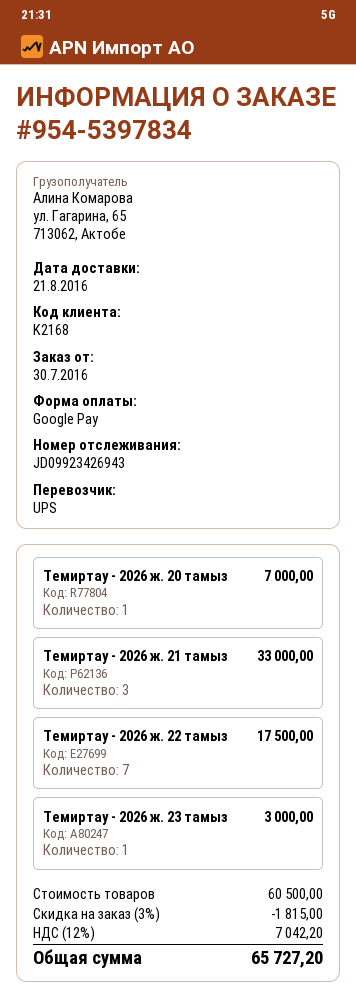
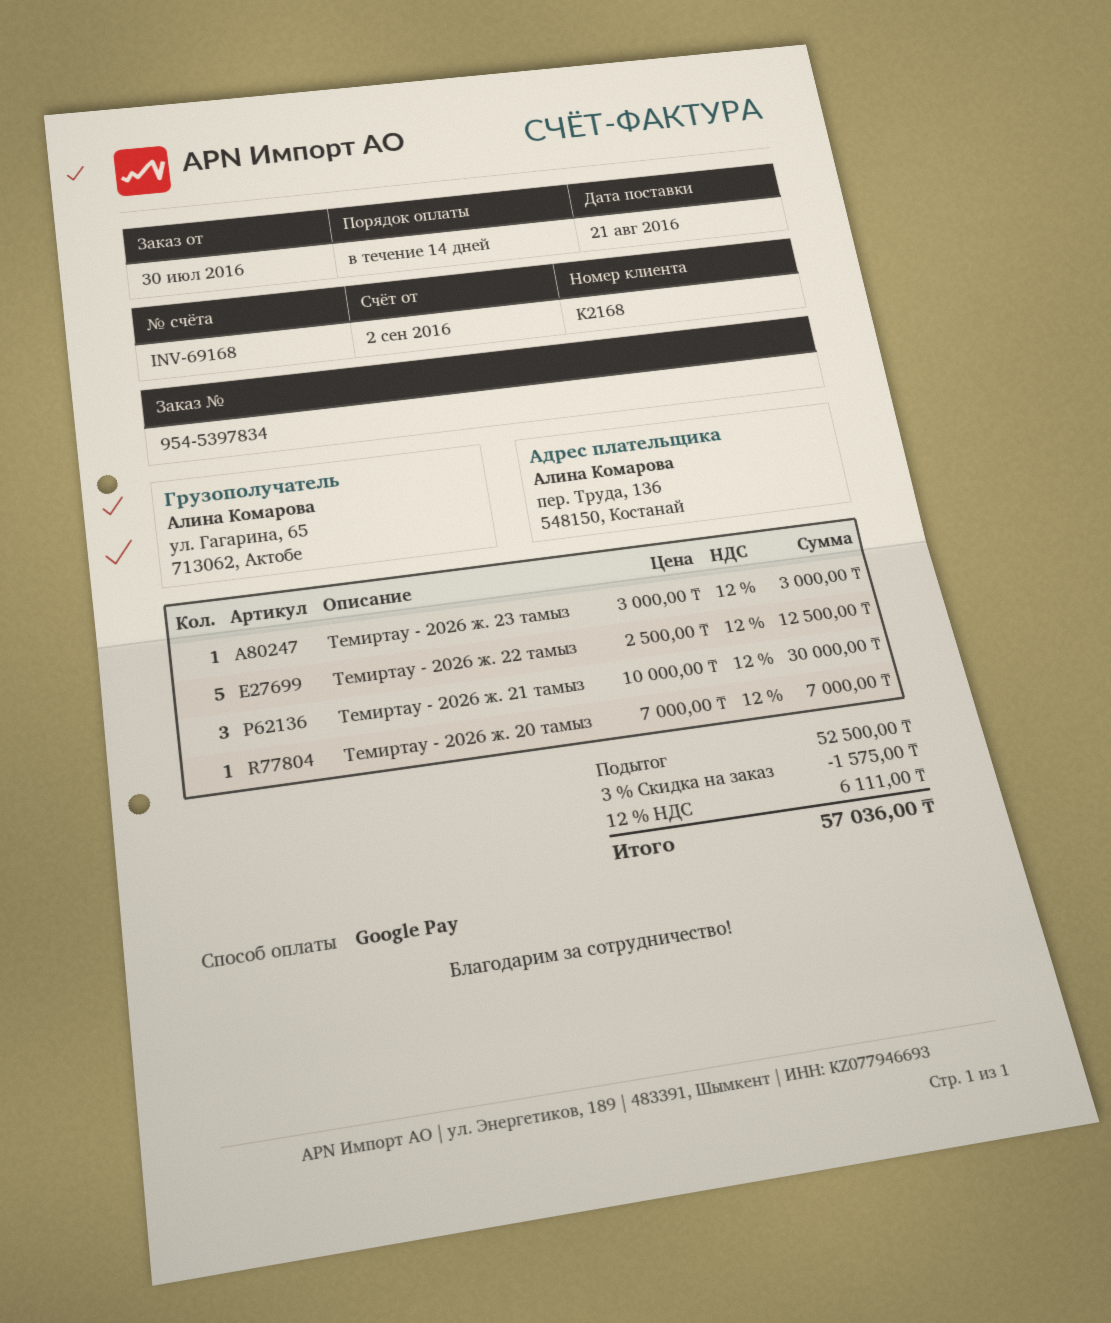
Темиртау - 2026 ж. 21 тамыз: 3 for 33000.00 -> 3 for 30000.00
Темиртау - 2026 ж. 22 тамыз: 7 for 17500.00 -> 5 for 12500.00
subtotal: 60500.00 -> 52500.00
discount: 3% = 1815.00 -> 3% = 1575.00
tax: 12% = 7042.20 -> 12% = 6111.00
total: 65727.20 -> 57036.00

